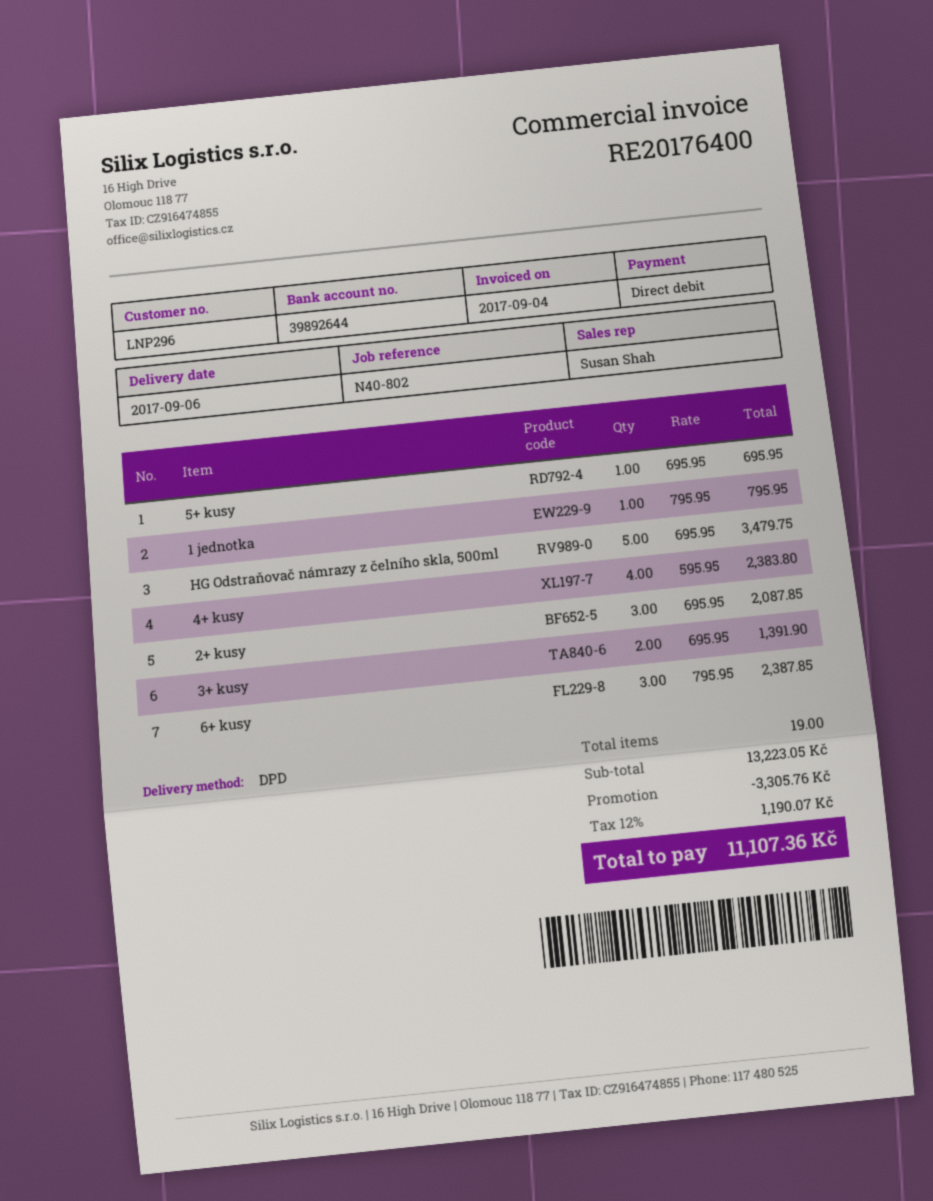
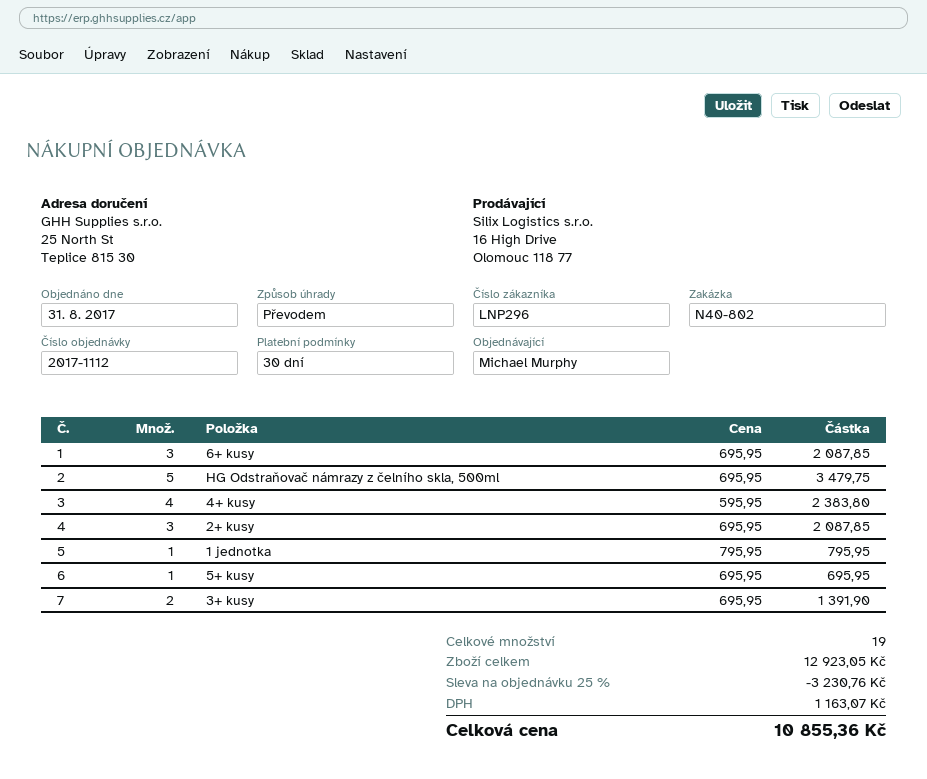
payment method: direct debit -> bank transfer
6+ kusy: 3 x 795.95 = 2387.85 -> 3 x 695.95 = 2087.85
subtotal: 13223.05 -> 12923.05
discount: 3305.76 -> 3230.76
tax: 1190.07 -> 1163.07
total: 11107.36 -> 10855.36

